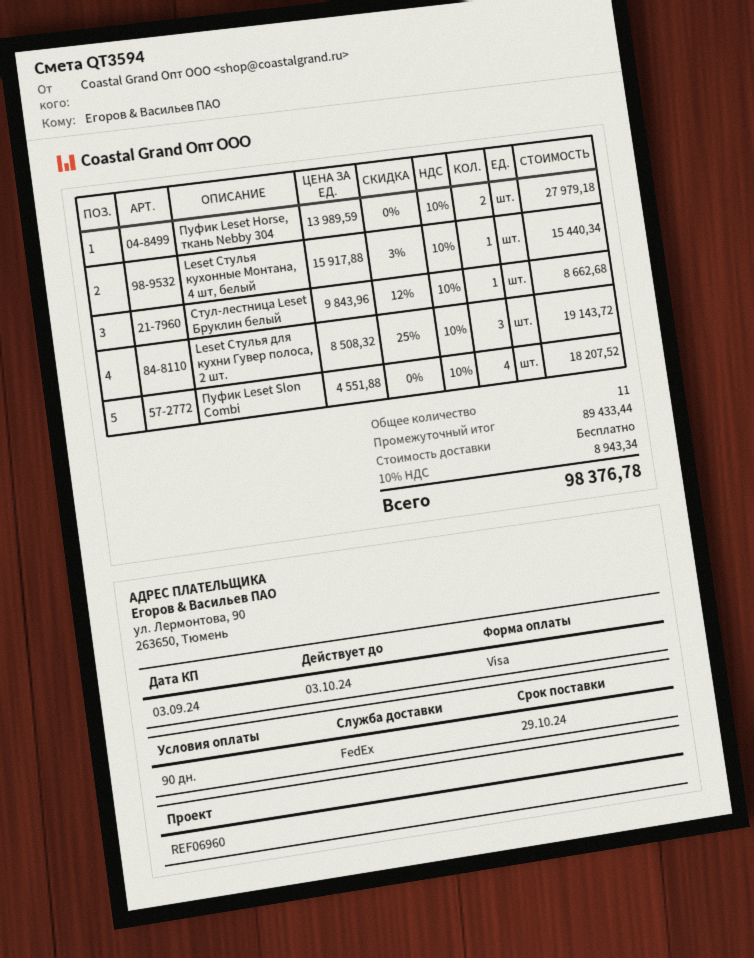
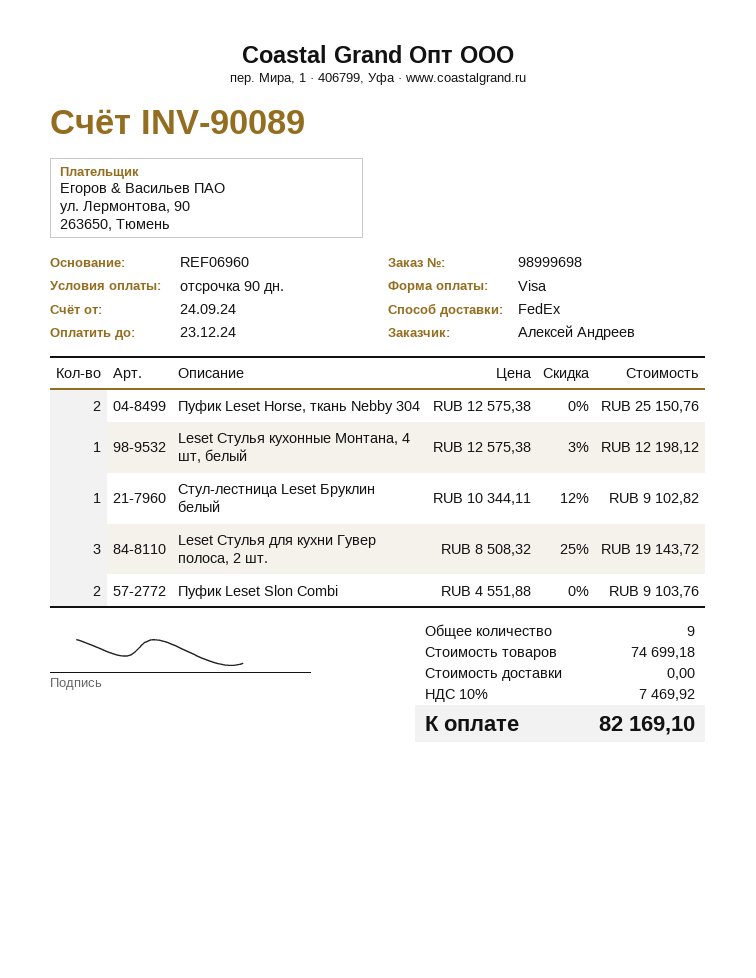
Пуфик Leset Horse, ткань Nebby 304: 2 x 13989.59 = 27979.18 -> 2 x 12575.38 = 25150.76
Leset Стулья кухонные Монтана, 4 шт, белый: 1 x 15917.88 - 3% = 15440.34 -> 1 x 12575.38 - 3% = 12198.12
Стул-лестница Leset Бруклин белый: 1 x 9843.96 - 12% = 8662.68 -> 1 x 10344.11 - 12% = 9102.82
Пуфик Leset Slon Combi: 4 x 4551.88 = 18207.52 -> 2 x 4551.88 = 9103.76
total quantity: 11 -> 9
subtotal: 89433.44 -> 74699.18
tax: 10% = 8943.34 -> 10% = 7469.92
total: 98376.78 -> 82169.10

